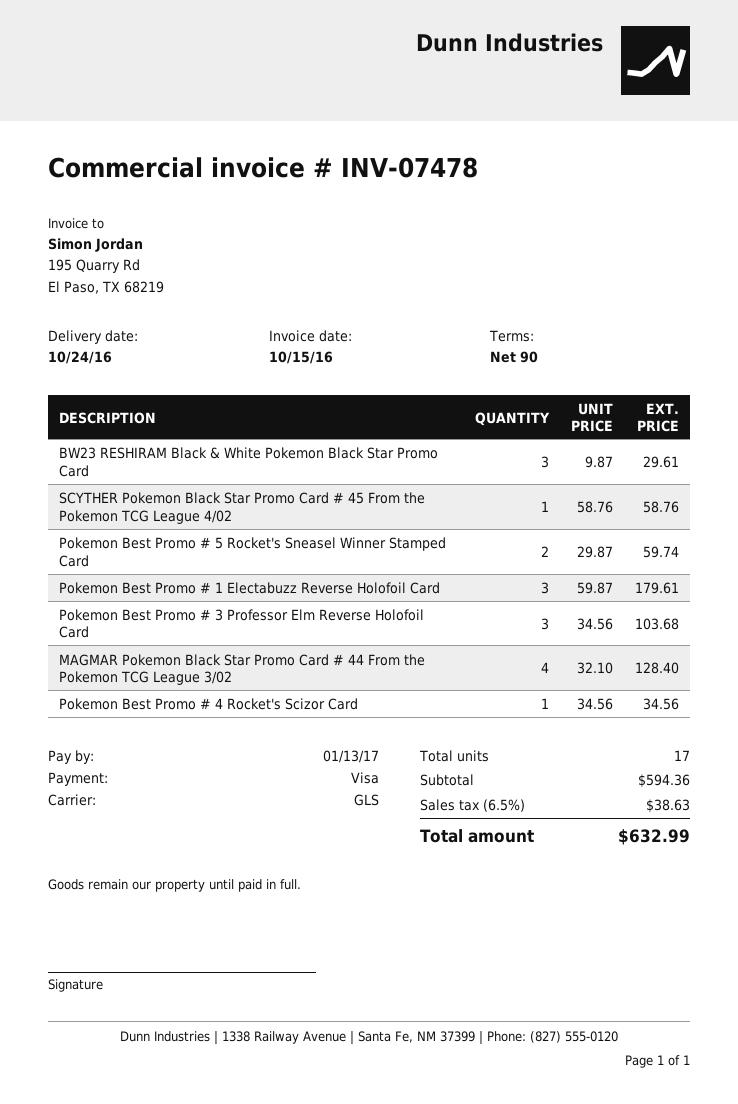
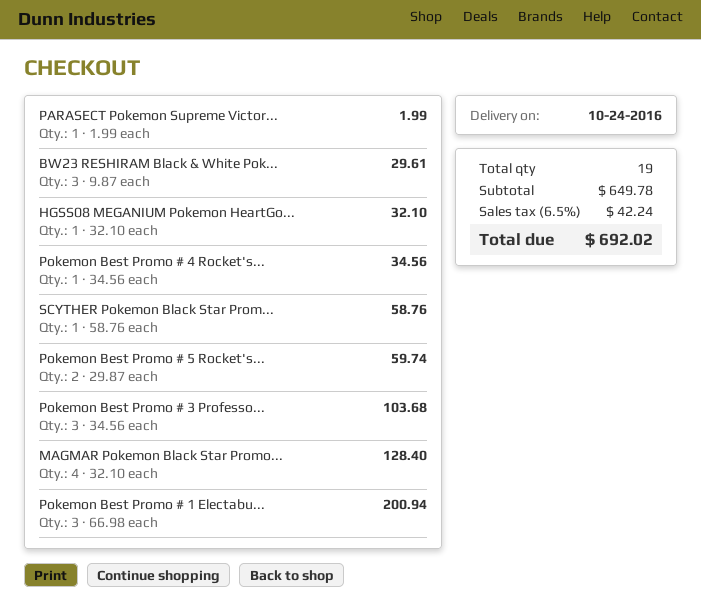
Pokemon Best Promo # 1 Electabuzz Reverse Holofoil Card: 3 x 59.87 = 179.61 -> 3 x 66.98 = 200.94
PARASECT Pokemon Supreme Victor...: none -> 1 x 1.99 = 1.99
HGSS08 MEGANIUM Pokemon HeartGo...: none -> 1 x 32.10 = 32.10
total quantity: 17 -> 19
subtotal: 594.36 -> 649.78
tax: 6.5% = 38.63 -> 6.5% = 42.24
total: 632.99 -> 692.02

